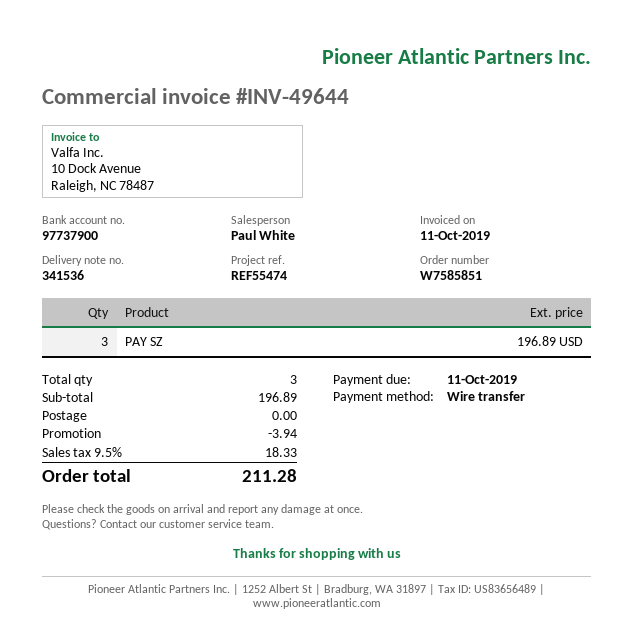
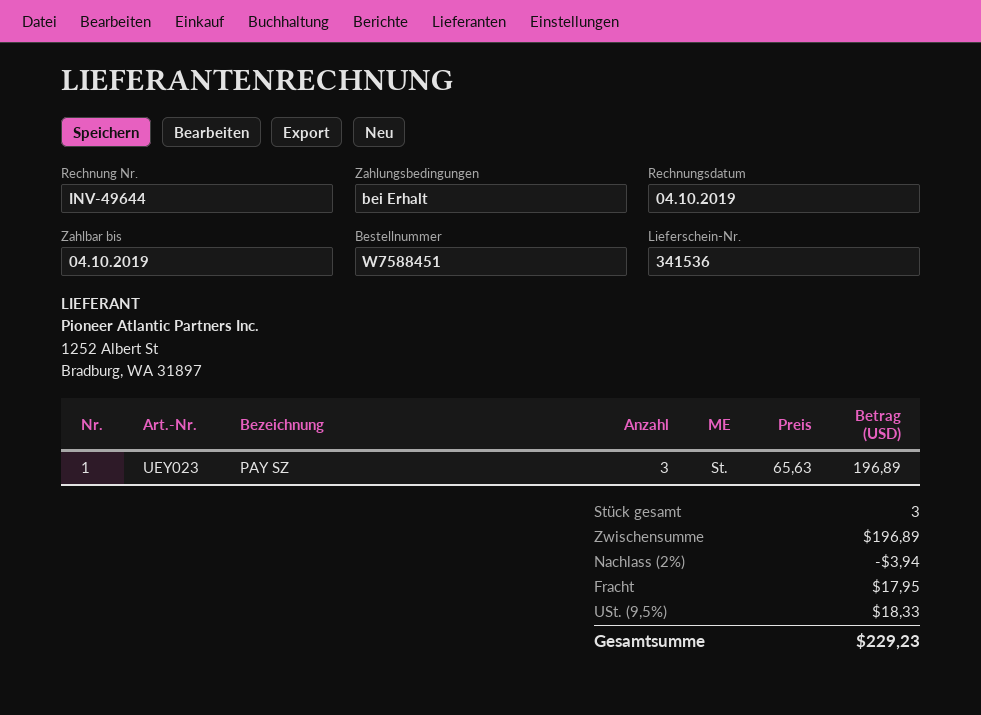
order number: W7585851 -> W7588451
invoice date: 2019-10-11 -> 2019-10-04
due date: 2019-10-11 -> 2019-10-04
shipping: 0.00 -> 17.95
total: 211.28 -> 229.23

